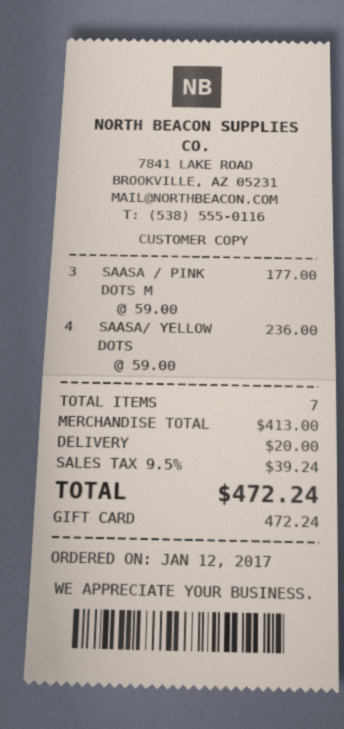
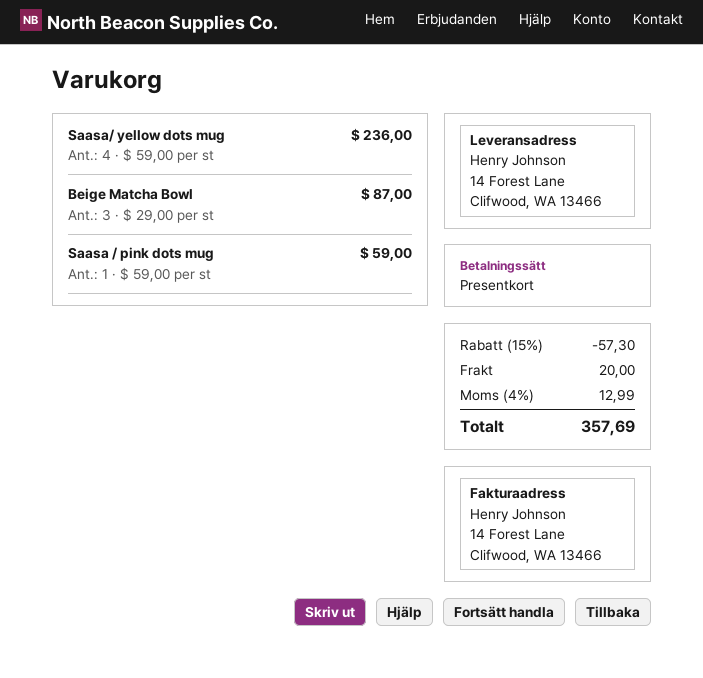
SAASA / PINK DOTS M: 3 x 59.00 = 177.00 -> 1 x 59.00 = 59.00
Beige Matcha Bowl: none -> 3 x 29.00 = 87.00
discount: none -> 15% = 57.30
tax: 9.5% = 39.24 -> 4% = 12.99
total: 472.24 -> 357.69

